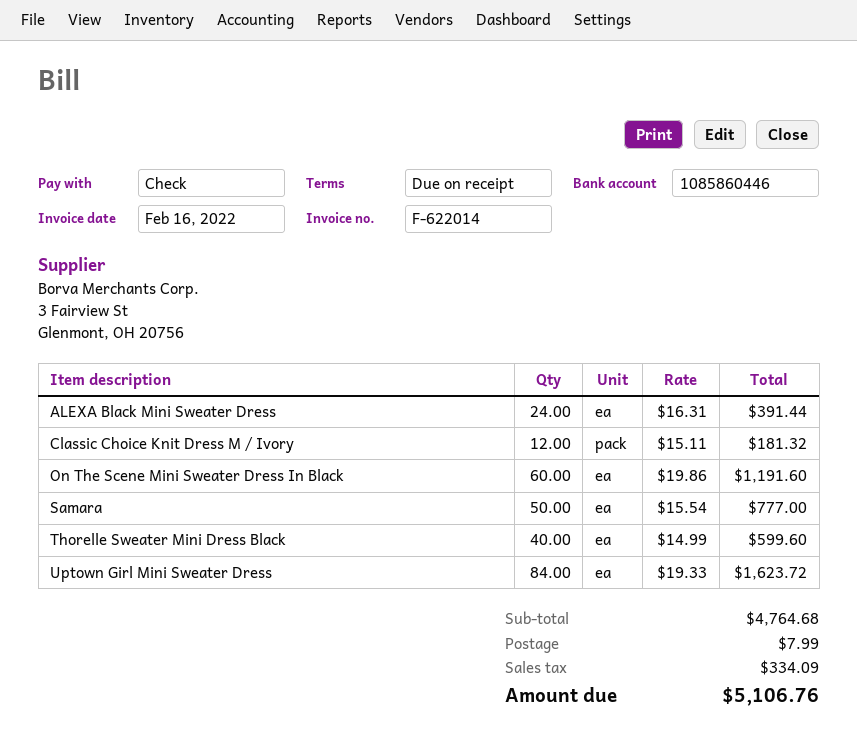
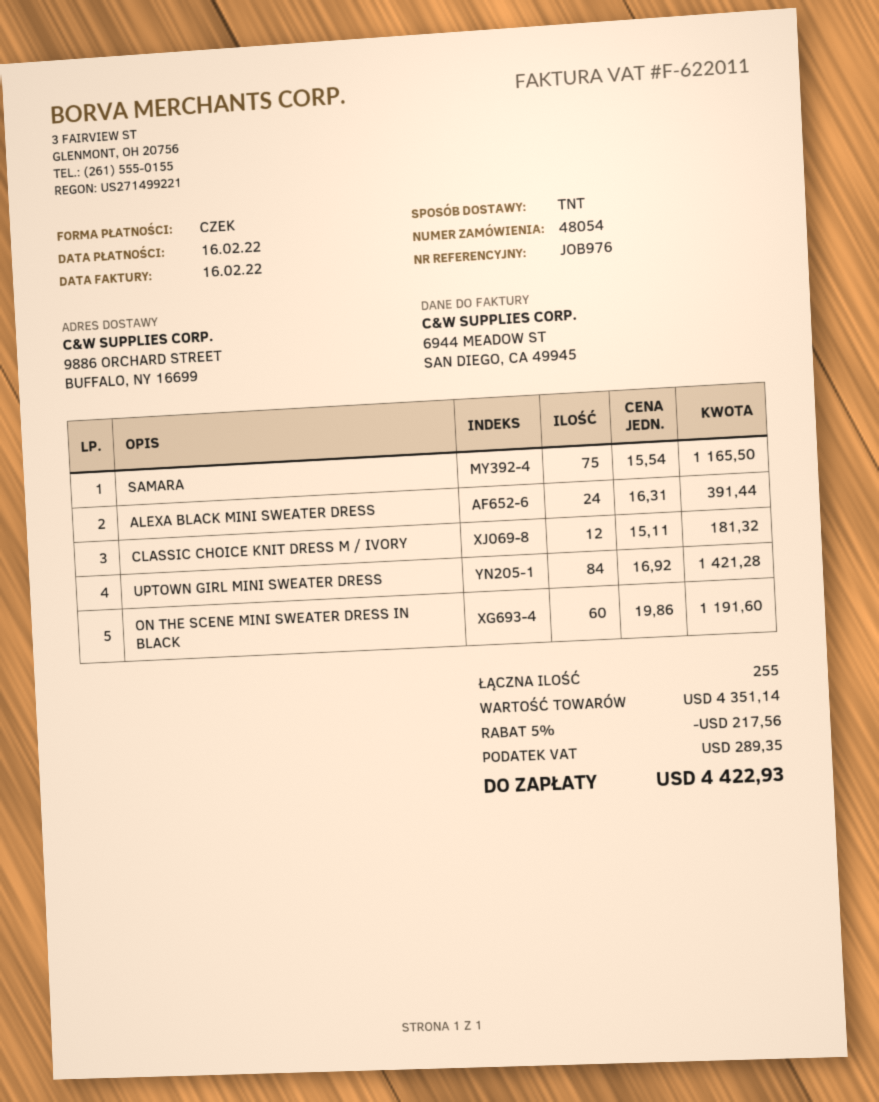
invoice number: F-622014 -> F-622011
Samara: 50 x 15.54 = 777.00 -> 75 x 15.54 = 1165.50
Thorelle Sweater Mini Dress Black: 40 x 14.99 = 599.60 -> none
Uptown Girl Mini Sweater Dress: 84 x 19.33 = 1623.72 -> 84 x 16.92 = 1421.28
subtotal: 4764.68 -> 4351.14
discount: none -> 5% = 217.56
shipping: 7.99 -> none
tax: 334.09 -> 289.35
total: 5106.76 -> 4422.93

